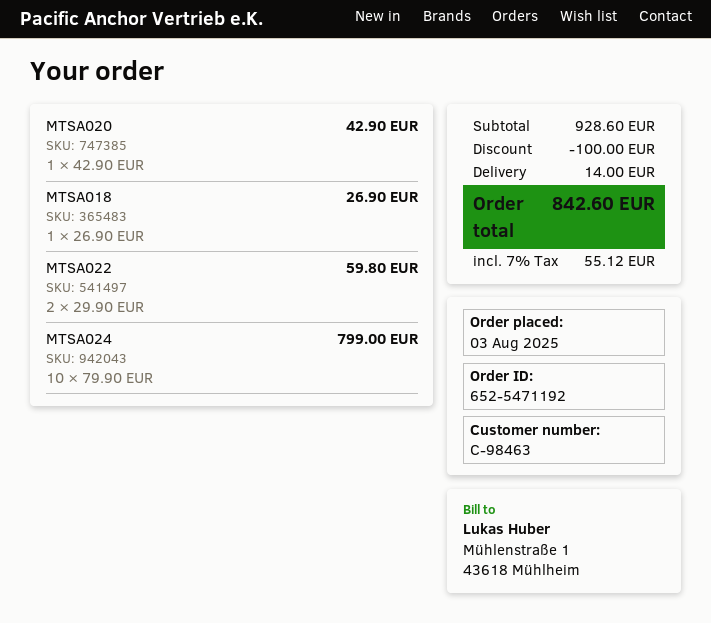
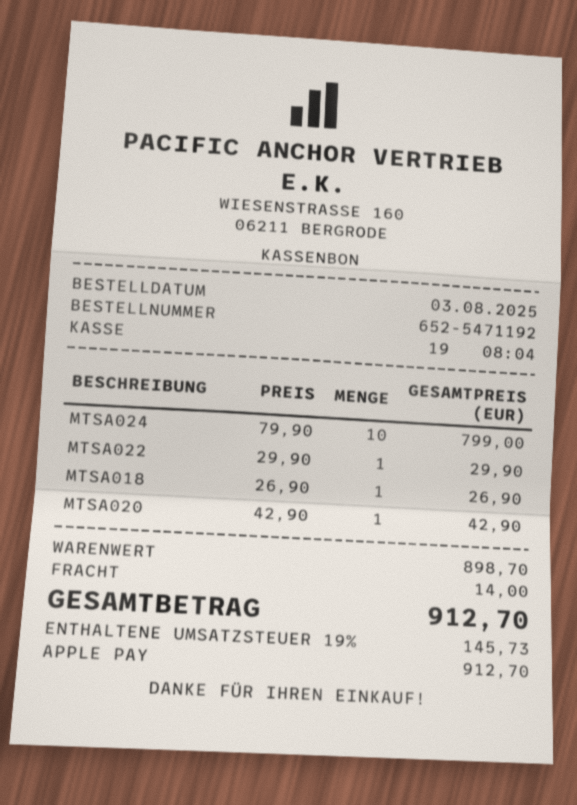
MTSA022: 2 x 29.90 = 59.80 -> 1 x 29.90 = 29.90
subtotal: 928.60 -> 898.70
discount: 100.00 -> none
tax: 7% = 55.12 -> 19% = 145.73
total: 842.60 -> 912.70

